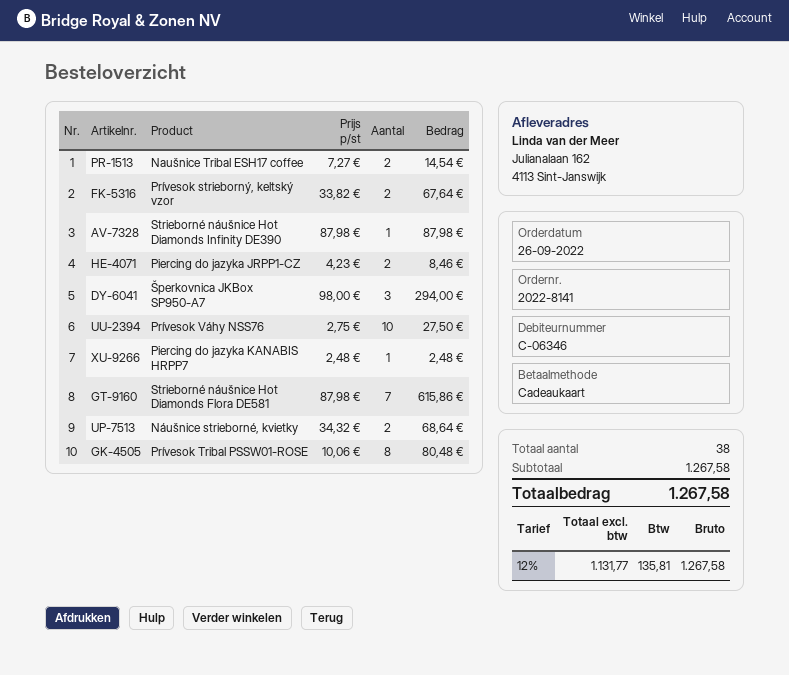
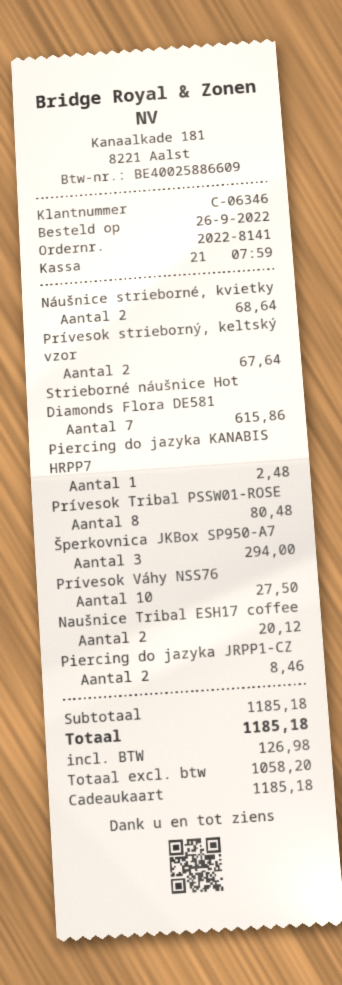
Naušnice Tribal ESH17 coffee: 2 for 14.54 -> 2 for 20.12
Strieborné náušnice Hot Diamonds Infinity DE390: 1 for 87.98 -> none
subtotal: 1267.58 -> 1185.18
net: 1131.77 -> 1058.20
tax: 135.81 -> 126.98
total: 1267.58 -> 1185.18

